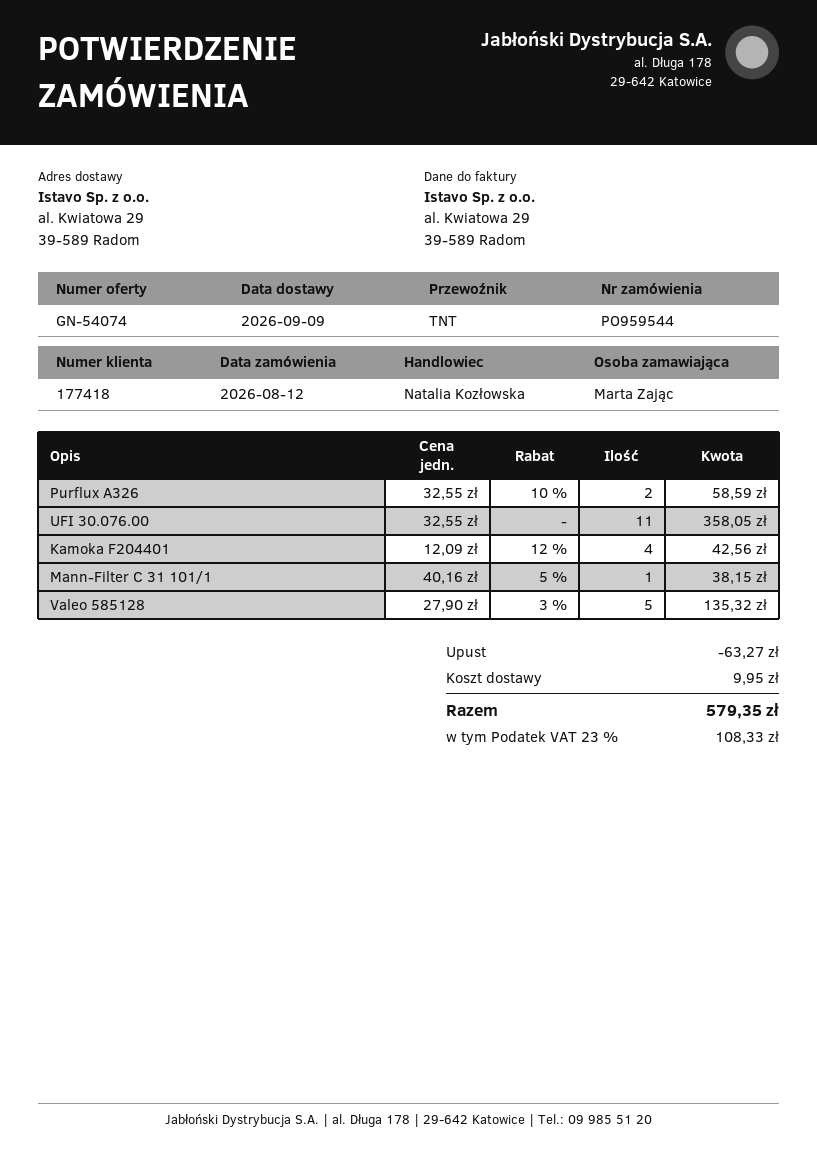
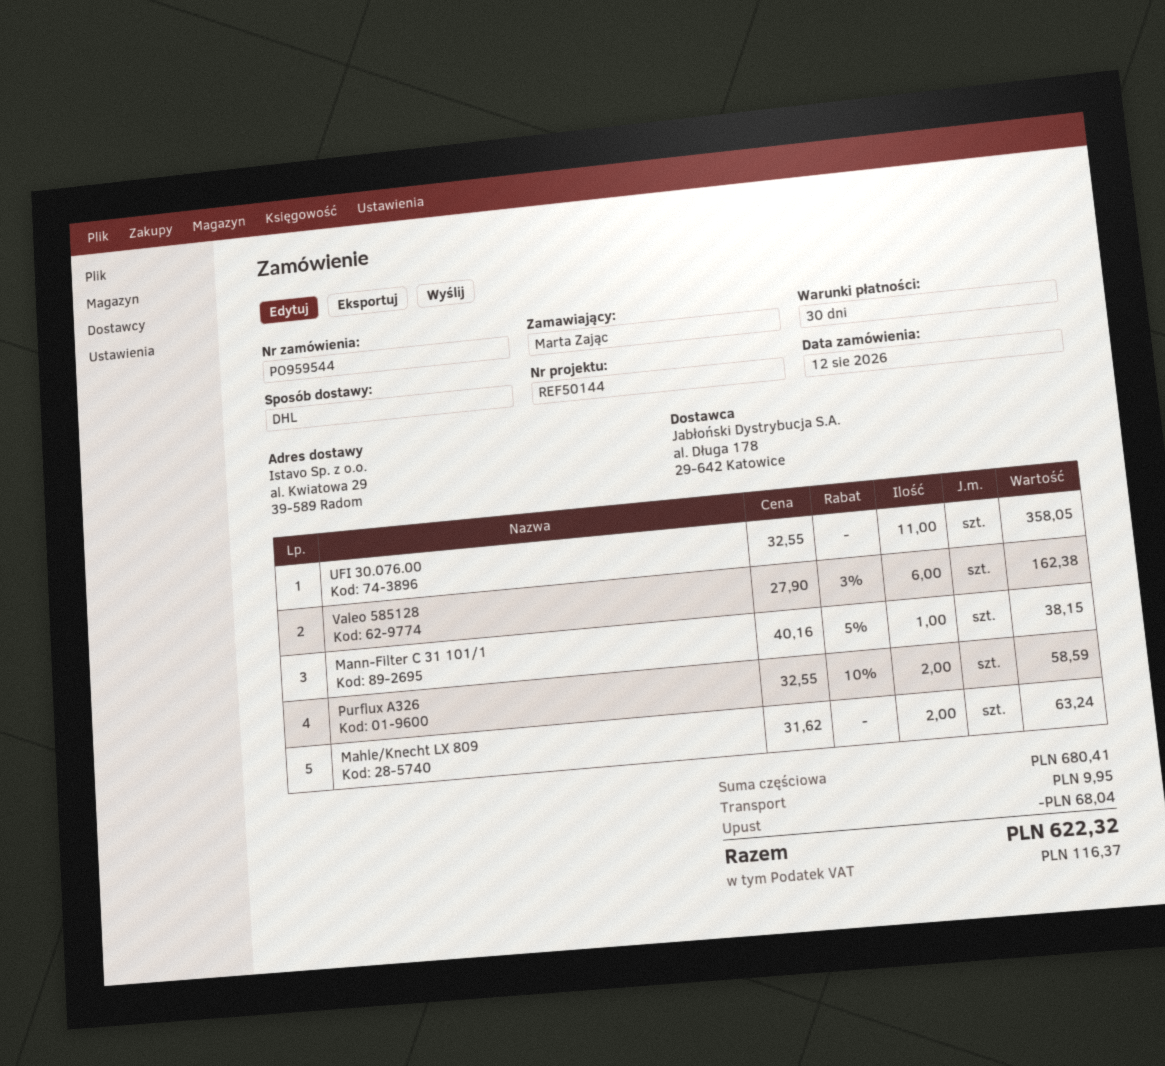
shipping method: TNT -> DHL
Kamoka F204401: 4 x 12.09 - 12% = 42.56 -> none
Valeo 585128: 5 x 27.90 - 3% = 135.32 -> 6 x 27.90 - 3% = 162.38
Mahle/Knecht LX 809: none -> 2 x 31.62 = 63.24
discount: 63.27 -> 68.04
tax: 108.33 -> 116.37
total: 579.35 -> 622.32

